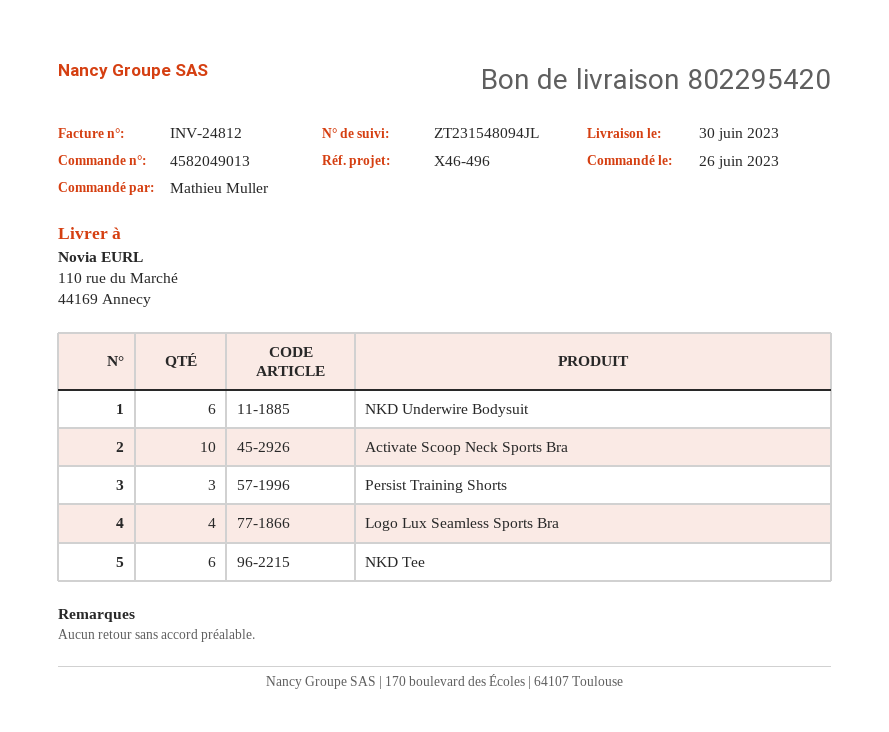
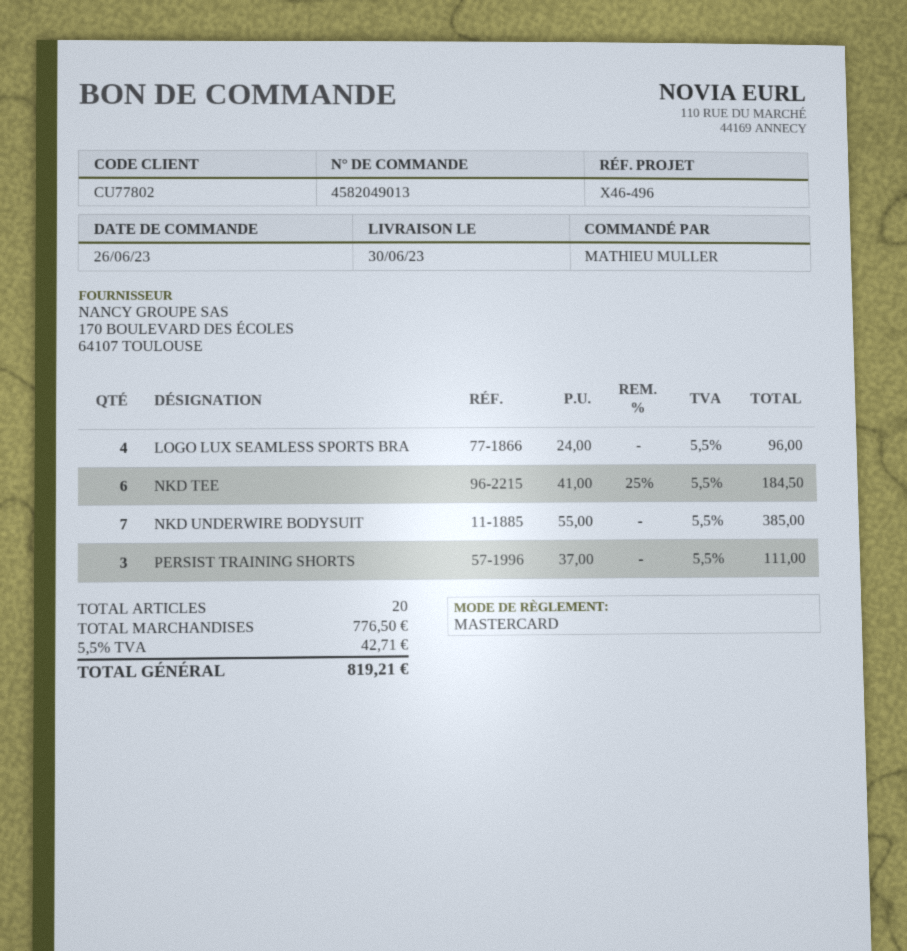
NKD Underwire Bodysuit: 6 -> 7
Activate Scoop Neck Sports Bra: 10 -> none

